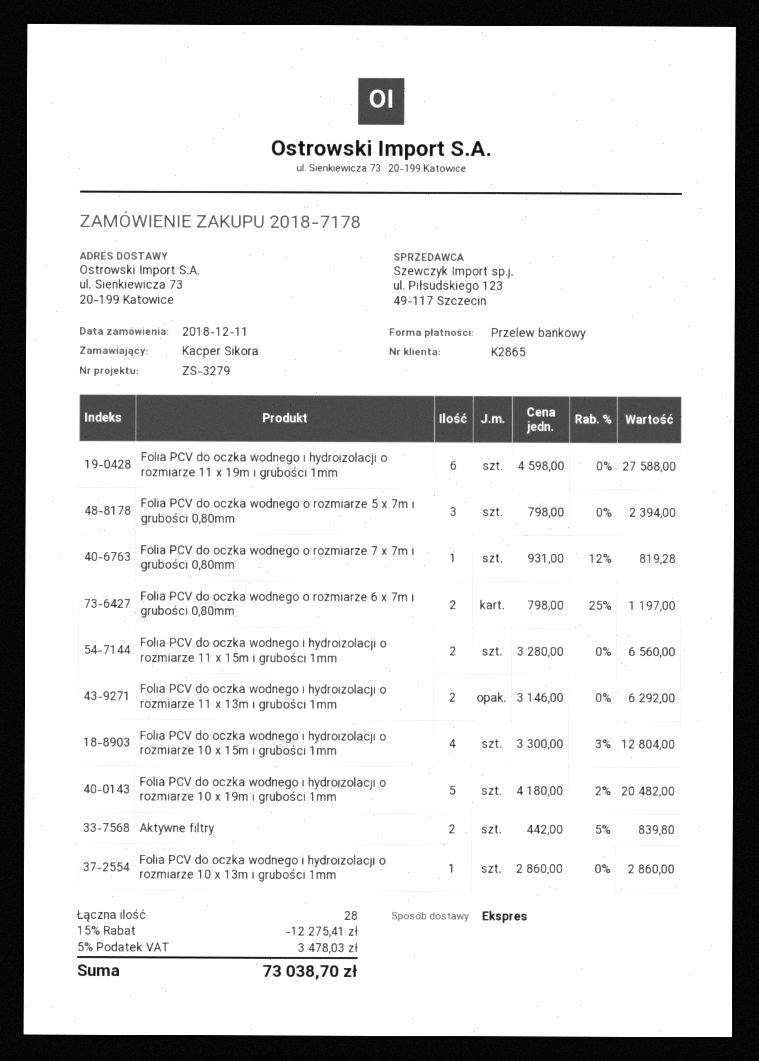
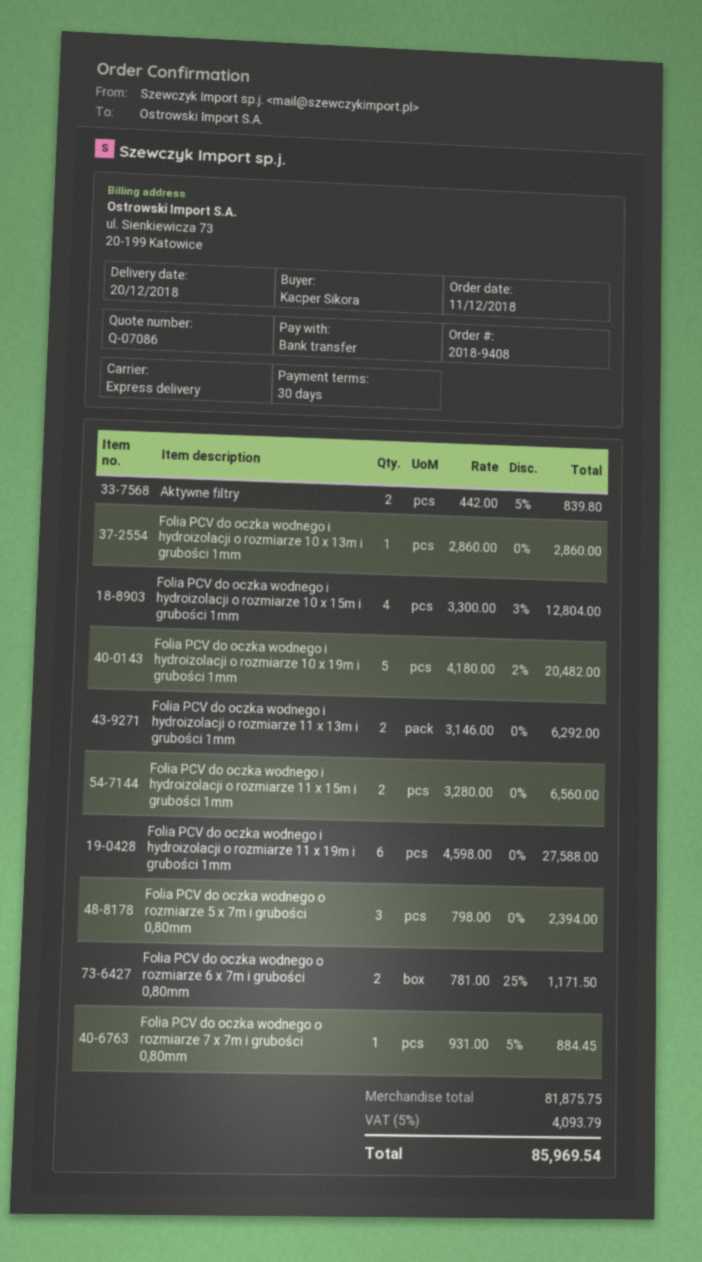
order number: 2018-7178 -> 2018-9408
Folia PCV do oczka wodnego o rozmiarze 7 x 7m i grubości 0,80mm: 1 x 931.00 - 12% = 819.28 -> 1 x 931.00 - 5% = 884.45
Folia PCV do oczka wodnego o rozmiarze 6 x 7m i grubości 0,80mm: 2 x 798.00 - 25% = 1197.00 -> 2 x 781.00 - 25% = 1171.50
discount: 15% = 12275.41 -> none
tax: 5% = 3478.03 -> 5% = 4093.79
total: 73038.70 -> 85969.54

